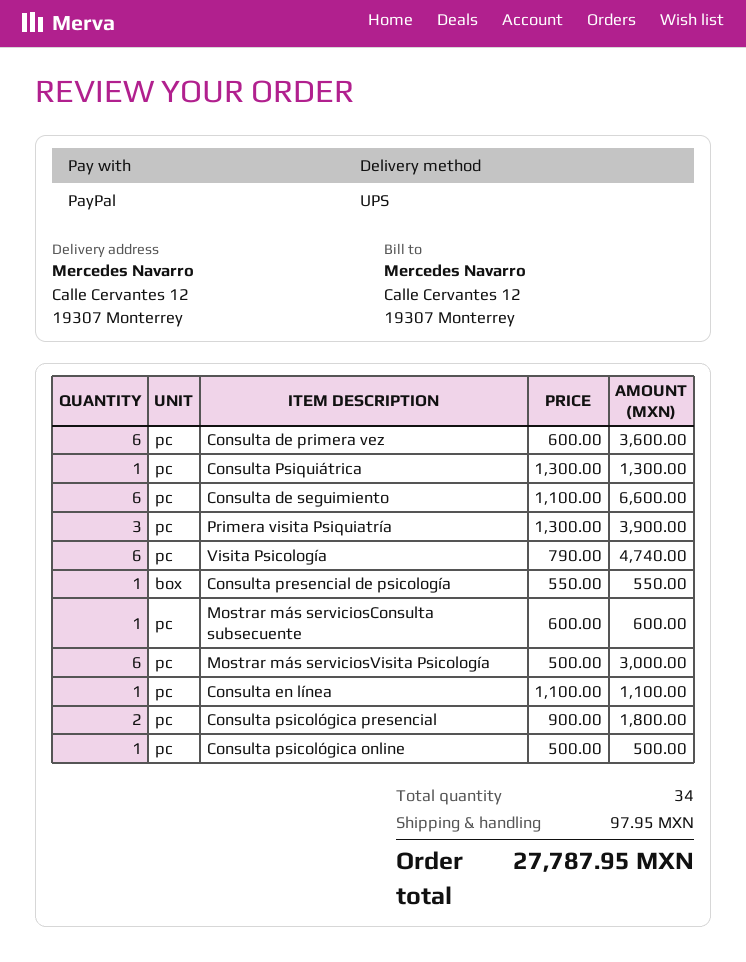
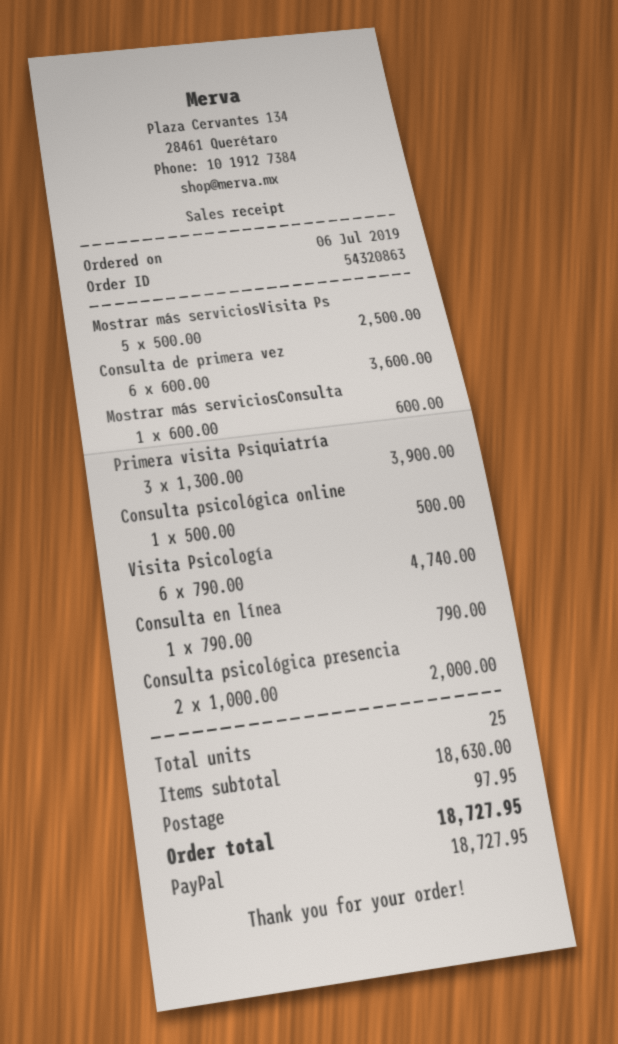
Consulta Psiquiátrica: 1 x 1300.00 = 1300.00 -> none
Consulta de seguimiento: 6 x 1100.00 = 6600.00 -> none
Consulta presencial de psicología: 1 x 550.00 = 550.00 -> none
Mostrar más serviciosVisita Psicología: 6 x 500.00 = 3000.00 -> 5 x 500.00 = 2500.00
Consulta en línea: 1 x 1100.00 = 1100.00 -> 1 x 790.00 = 790.00
Consulta psicológica presencial: 2 x 900.00 = 1800.00 -> 2 x 1000.00 = 2000.00
total quantity: 34 -> 25
total: 27787.95 -> 18727.95

